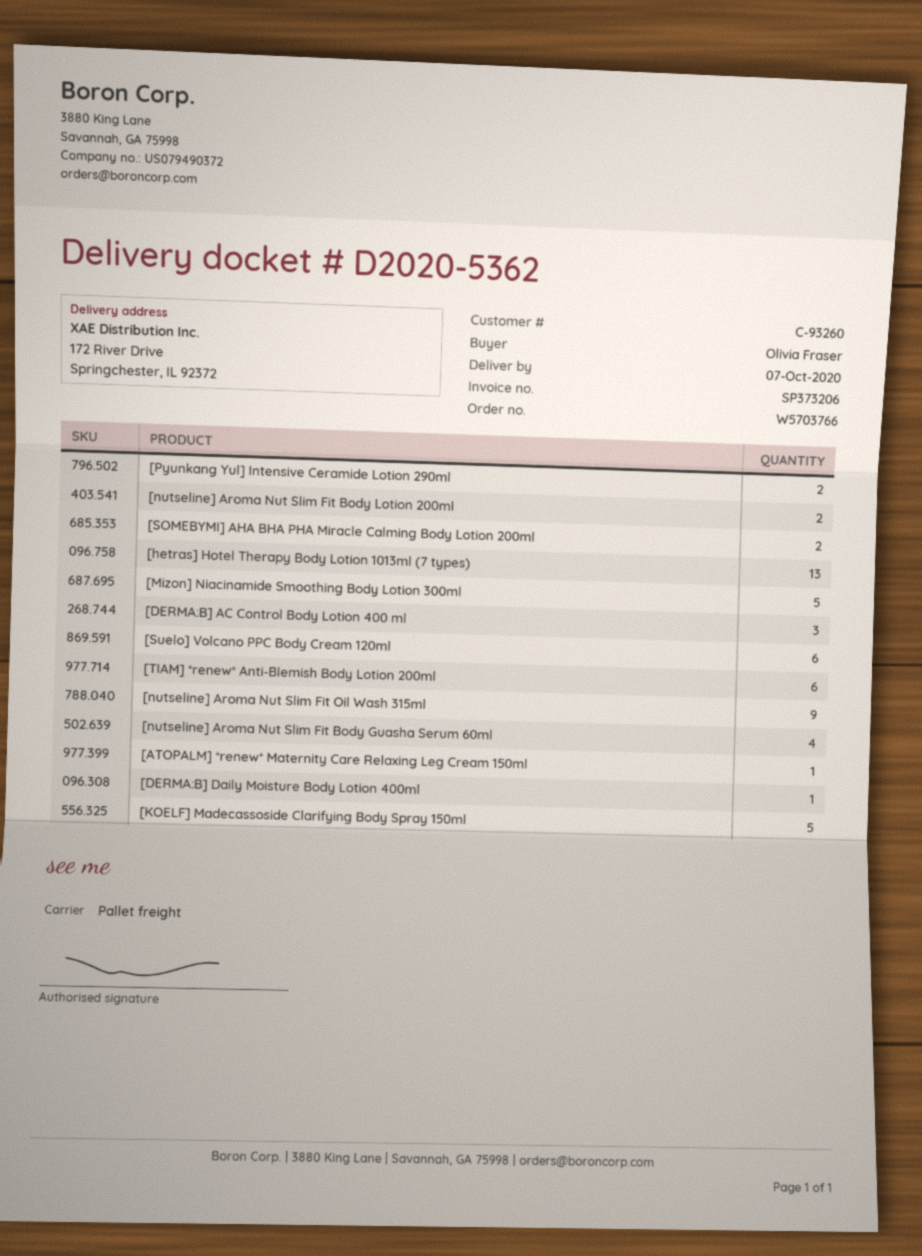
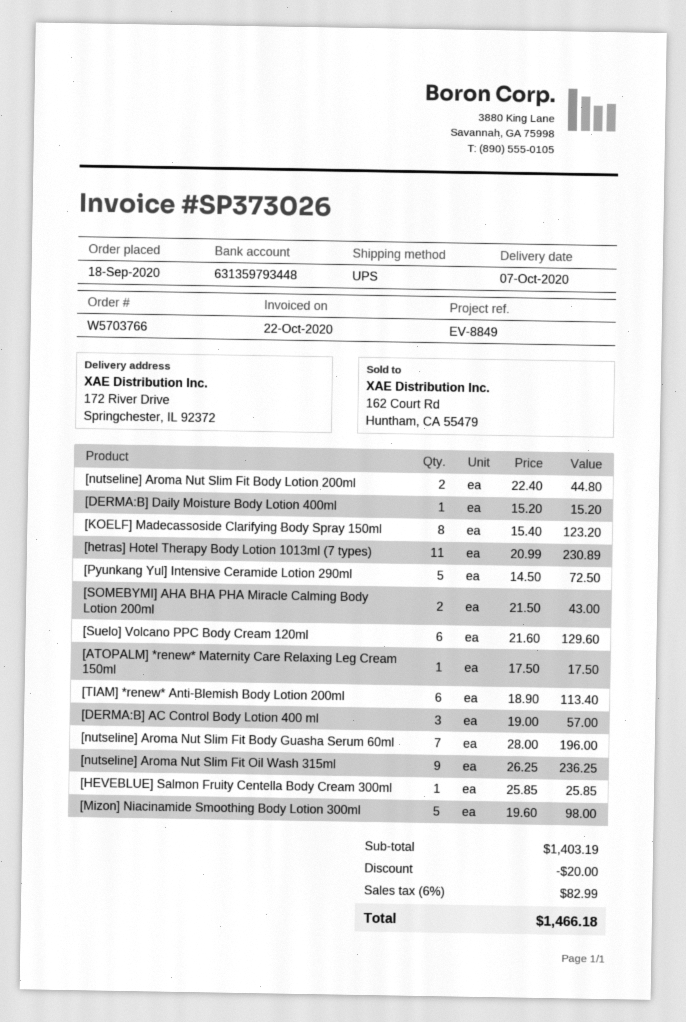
invoice number: SP373206 -> SP373026
shipping method: pallet freight -> UPS
[Pyunkang Yul] Intensive Ceramide Lotion 290ml: 2 -> 5
[hetras] Hotel Therapy Body Lotion 1013ml (7 types): 13 -> 11
[nutseline] Aroma Nut Slim Fit Body Guasha Serum 60ml: 4 -> 7
[KOELF] Madecassoside Clarifying Body Spray 150ml: 5 -> 8
[HEVEBLUE] Salmon Fruity Centella Body Cream 300ml: none -> 1

